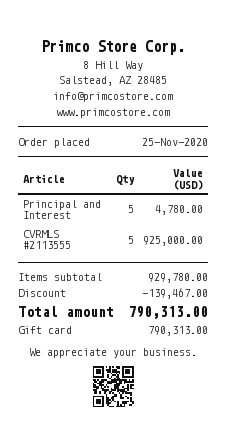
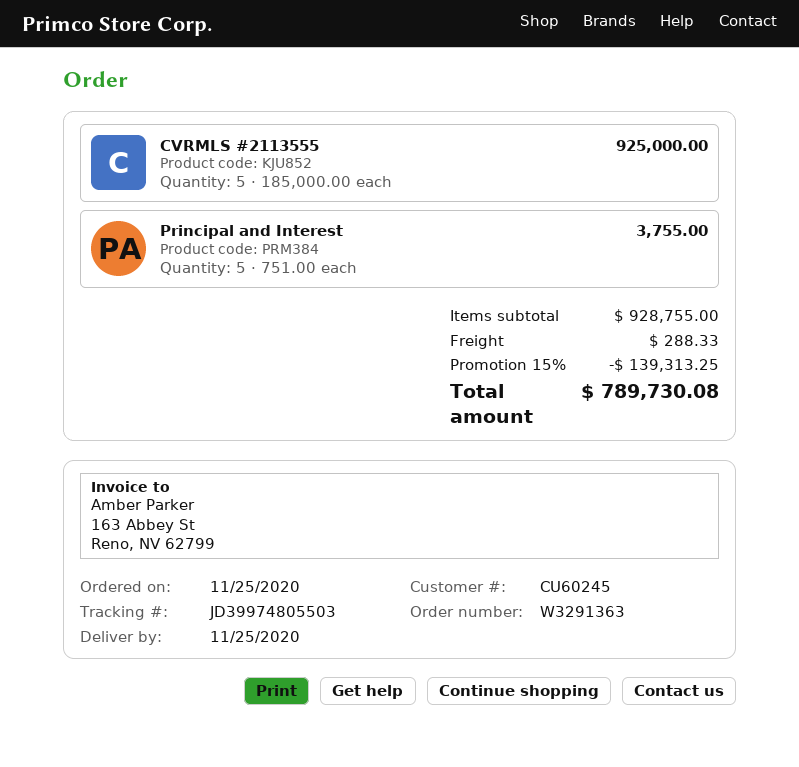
Principal and Interest: 5 for 4780.00 -> 5 for 3755.00
subtotal: 929780.00 -> 928755.00
discount: 139467.00 -> 139313.25
shipping: none -> 288.33
total: 790313.00 -> 789730.08

